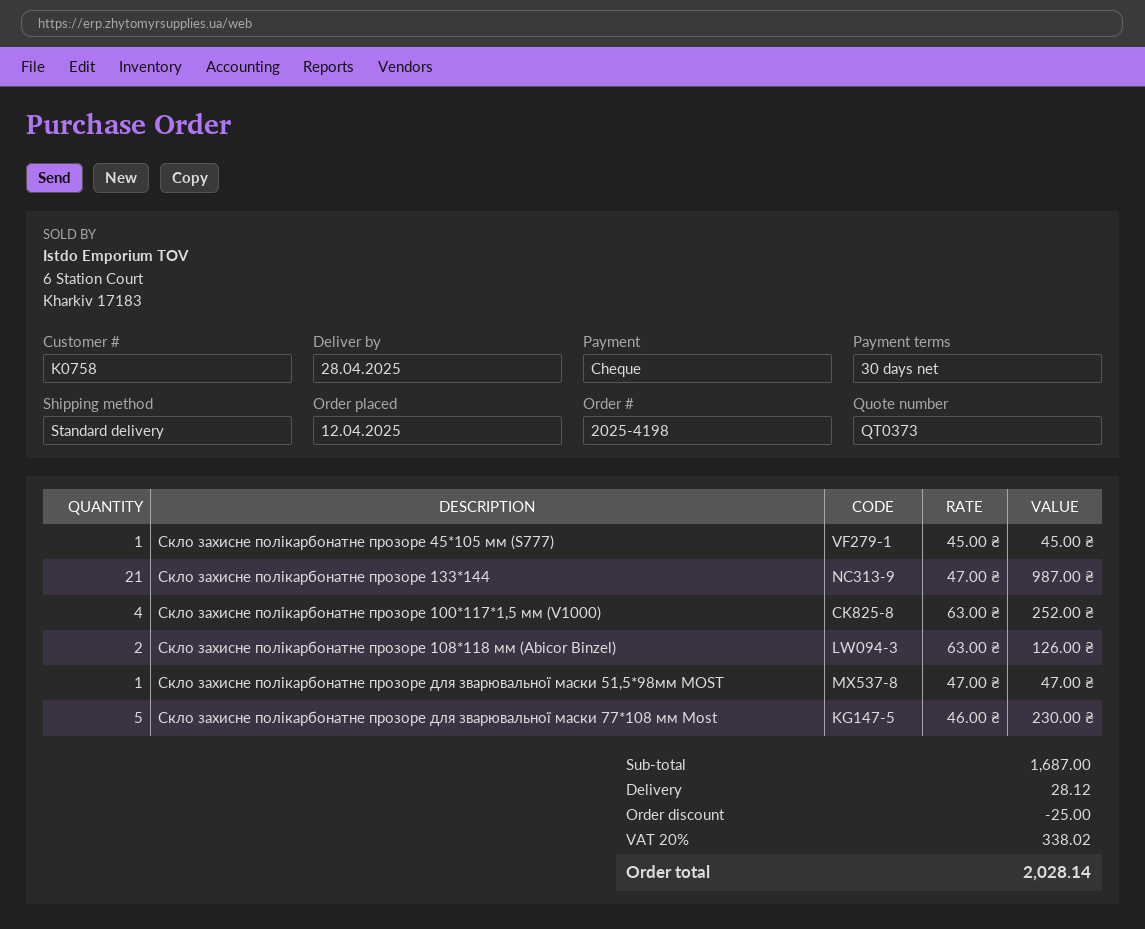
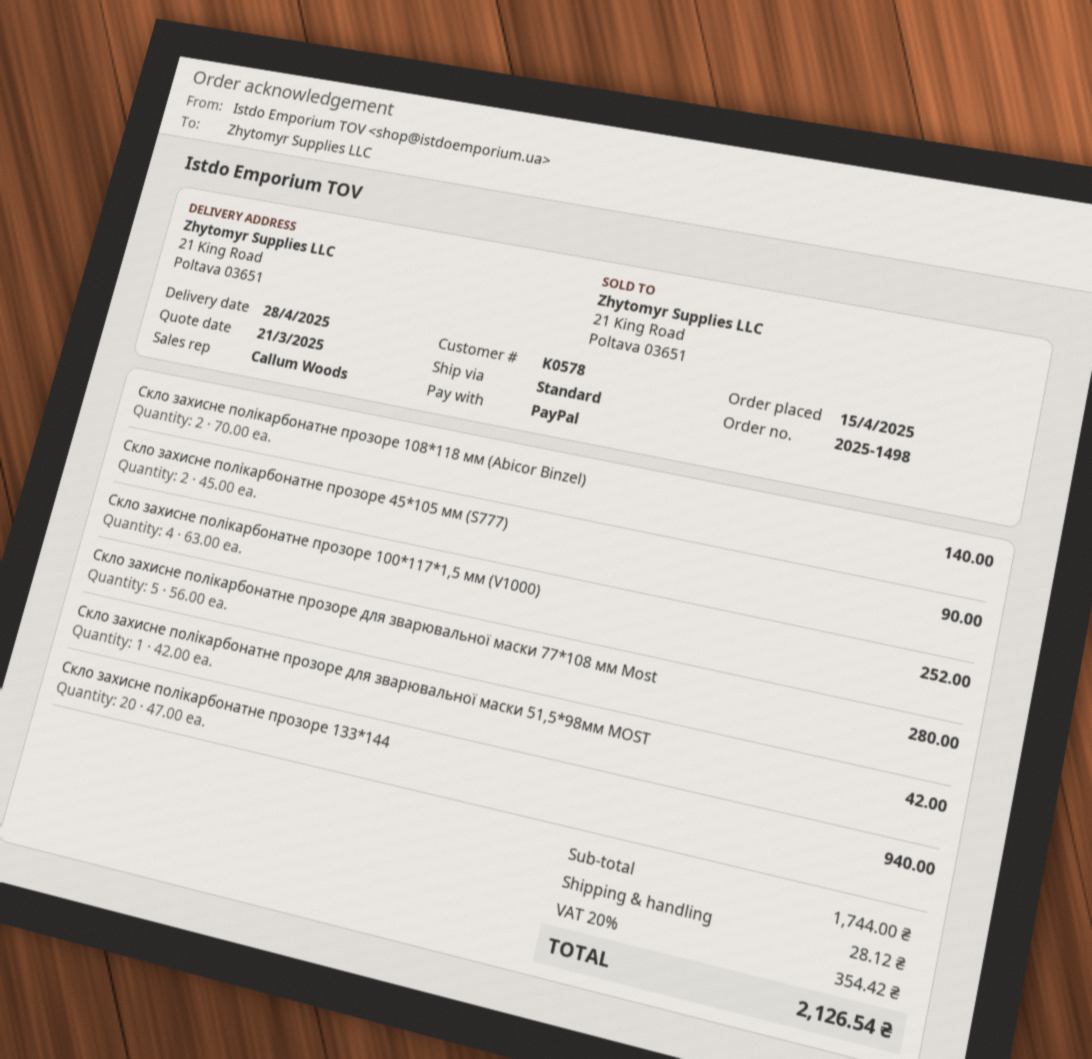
order number: 2025-4198 -> 2025-1498
order date: 2025-04-12 -> 2025-04-15
customer number: K0758 -> K0578
payment method: cheque -> PayPal
Скло захисне полікарбонатне прозоре 45*105 мм (S777): 1 x 45.00 = 45.00 -> 2 x 45.00 = 90.00
Скло захисне полікарбонатне прозоре 133*144: 21 x 47.00 = 987.00 -> 20 x 47.00 = 940.00
Скло захисне полікарбонатне прозоре 108*118 мм (Abicor Binzel): 2 x 63.00 = 126.00 -> 2 x 70.00 = 140.00
Скло захисне полікарбонатне прозоре для зварювальної маски 51,5*98мм MOST: 1 x 47.00 = 47.00 -> 1 x 42.00 = 42.00
Скло захисне полікарбонатне прозоре для зварювальної маски 77*108 мм Most: 5 x 46.00 = 230.00 -> 5 x 56.00 = 280.00
subtotal: 1687.00 -> 1744.00
discount: 25.00 -> none
tax: 20% = 338.02 -> 20% = 354.42
total: 2028.14 -> 2126.54

